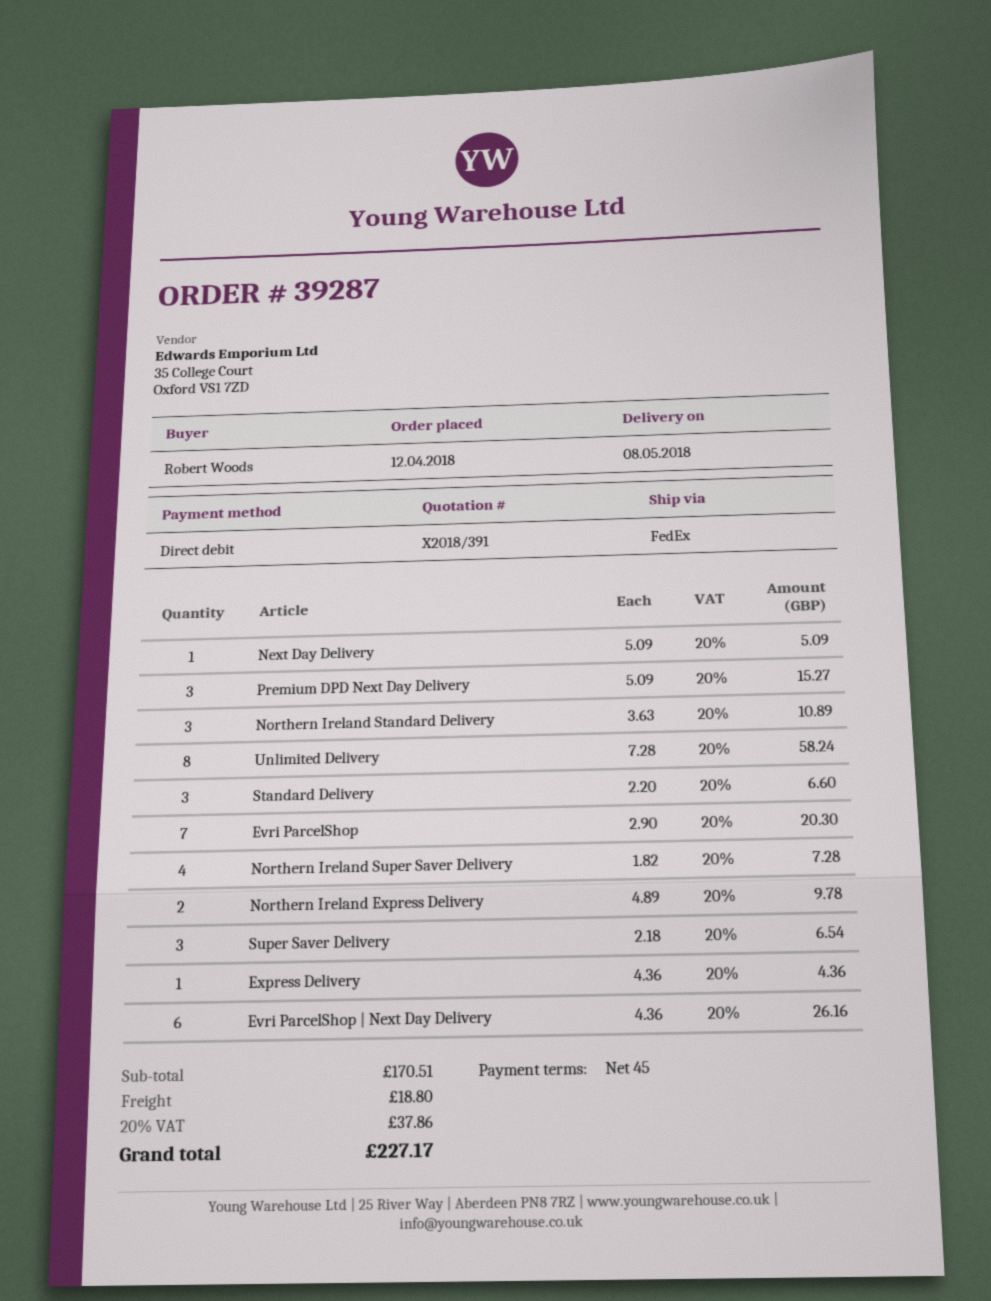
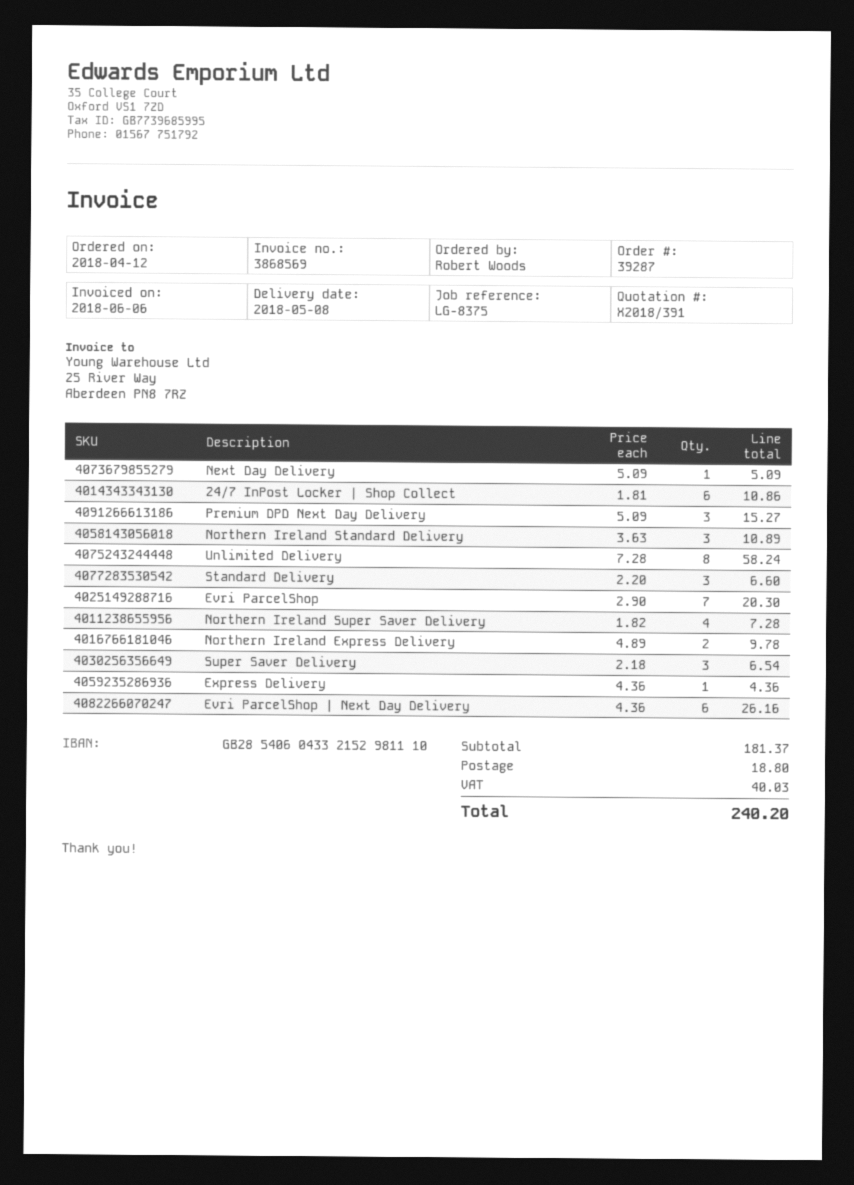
24/7 InPost Locker | Shop Collect: none -> 6 x 1.81 = 10.86
subtotal: 170.51 -> 181.37
tax: 37.86 -> 40.03
total: 227.17 -> 240.20

